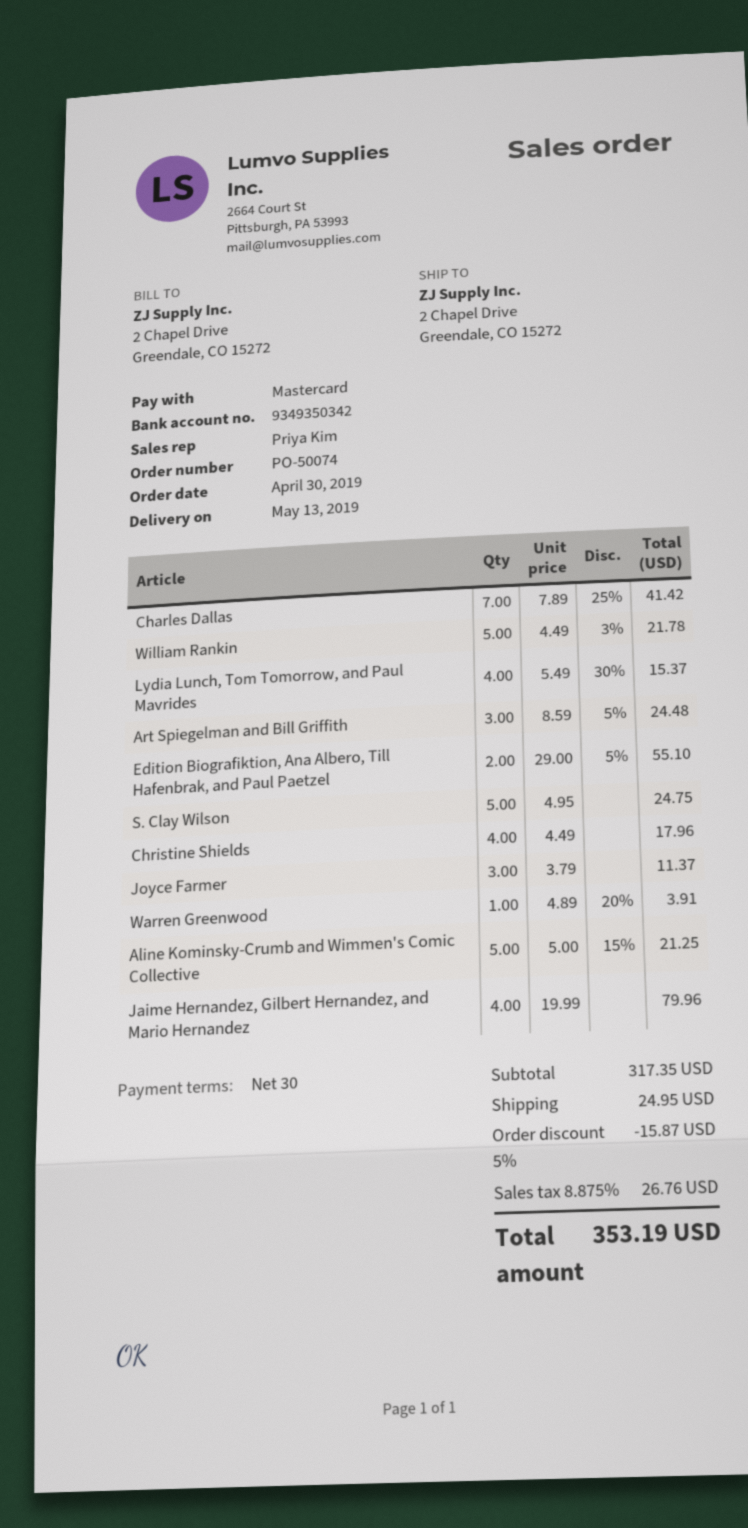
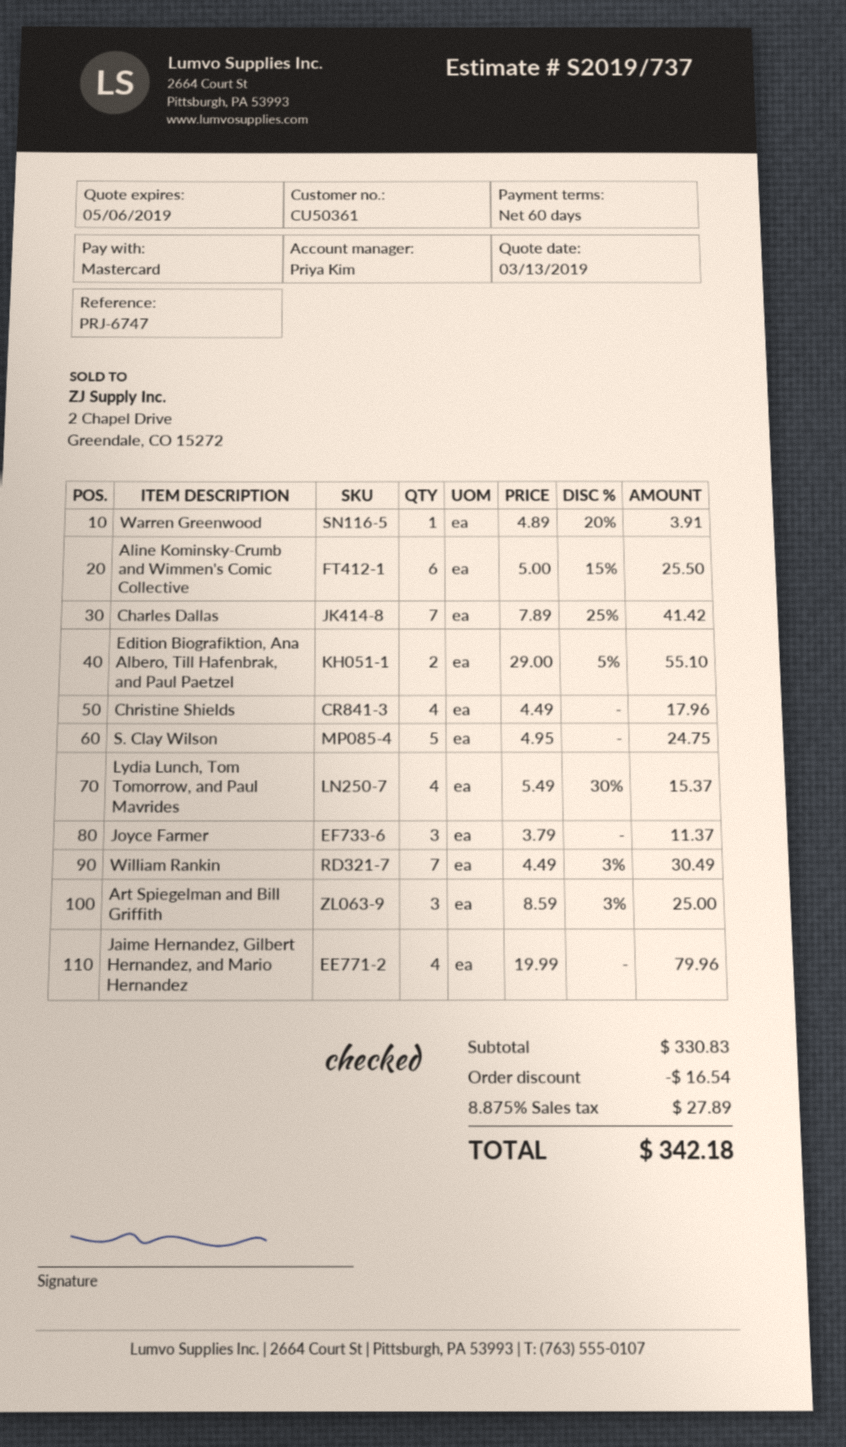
payment terms: 30 days -> 60 days
William Rankin: 5 x 4.49 - 3% = 21.78 -> 7 x 4.49 - 3% = 30.49
Art Spiegelman and Bill Griffith: 3 x 8.59 - 5% = 24.48 -> 3 x 8.59 - 3% = 25.00
Aline Kominsky-Crumb and Wimmen's Comic Collective: 5 x 5.00 - 15% = 21.25 -> 6 x 5.00 - 15% = 25.50
subtotal: 317.35 -> 330.83
discount: 15.87 -> 16.54
shipping: 24.95 -> none
tax: 8.875% = 26.76 -> 8.875% = 27.89
total: 353.19 -> 342.18

